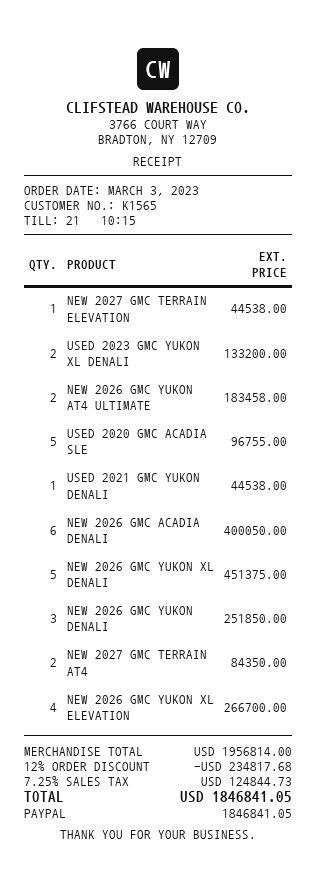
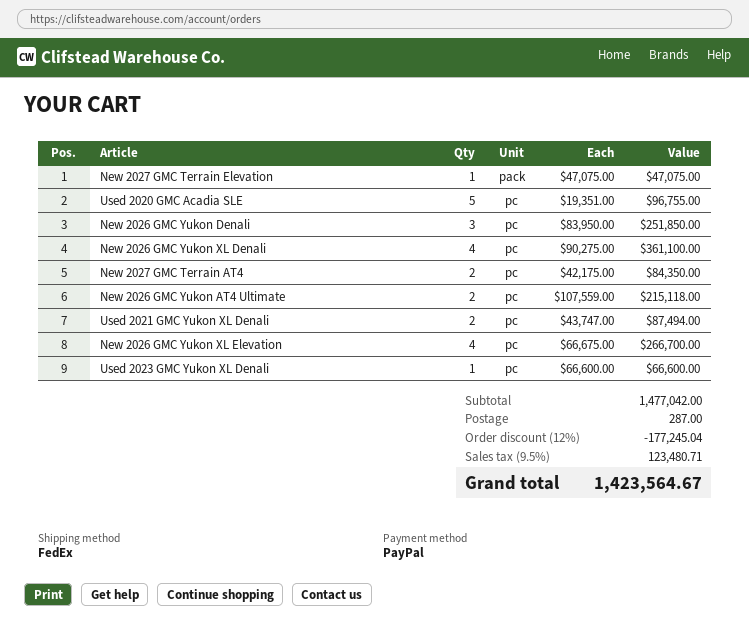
NEW 2027 GMC TERRAIN ELEVATION: 1 for 44538.00 -> 1 for 47075.00
USED 2023 GMC YUKON XL DENALI: 2 for 133200.00 -> 1 for 66600.00
NEW 2026 GMC YUKON AT4 ULTIMATE: 2 for 183458.00 -> 2 for 215118.00
USED 2021 GMC YUKON DENALI: 1 for 44538.00 -> none
NEW 2026 GMC ACADIA DENALI: 6 for 400050.00 -> none
NEW 2026 GMC YUKON XL DENALI: 5 for 451375.00 -> 4 for 361100.00
Used 2021 GMC Yukon XL Denali: none -> 2 for 87494.00
subtotal: 1956814.00 -> 1477042.00
discount: 12% = 234817.68 -> 12% = 177245.04
shipping: none -> 287.00
tax: 7.25% = 124844.73 -> 9.5% = 123480.71
total: 1846841.05 -> 1423564.67

